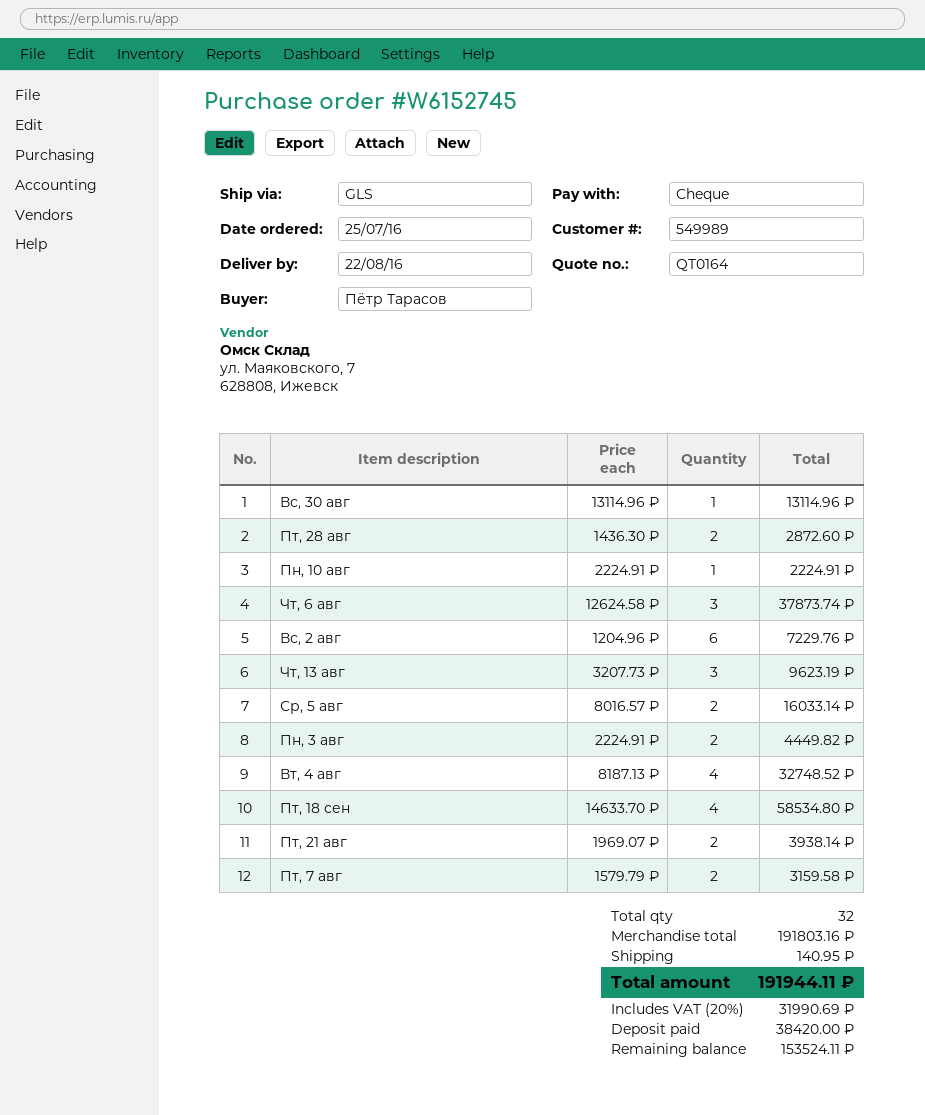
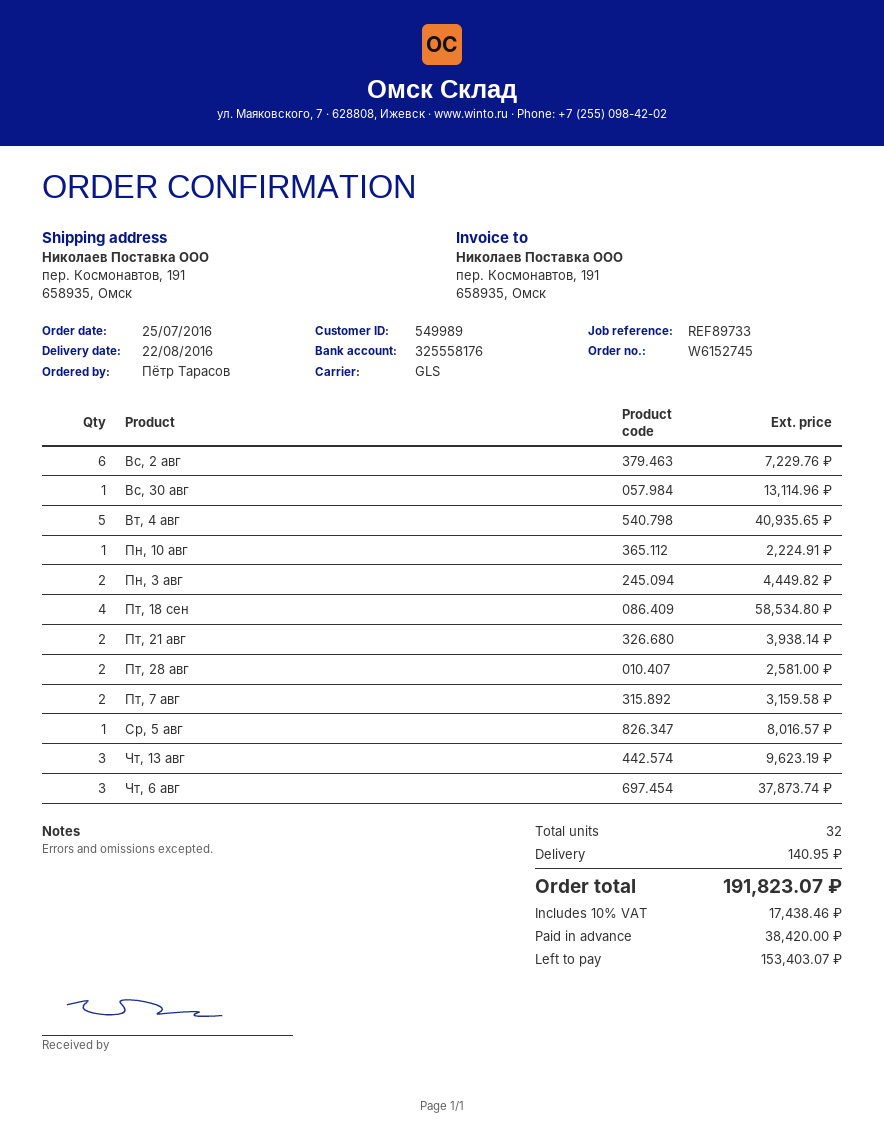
Пт, 28 авг: 2 for 2872.60 -> 2 for 2581.00
Ср, 5 авг: 2 for 16033.14 -> 1 for 8016.57
Вт, 4 авг: 4 for 32748.52 -> 5 for 40935.65
tax: 20% = 31990.69 -> 10% = 17438.46
total: 191944.11 -> 191823.07
balance: 153524.11 -> 153403.07

